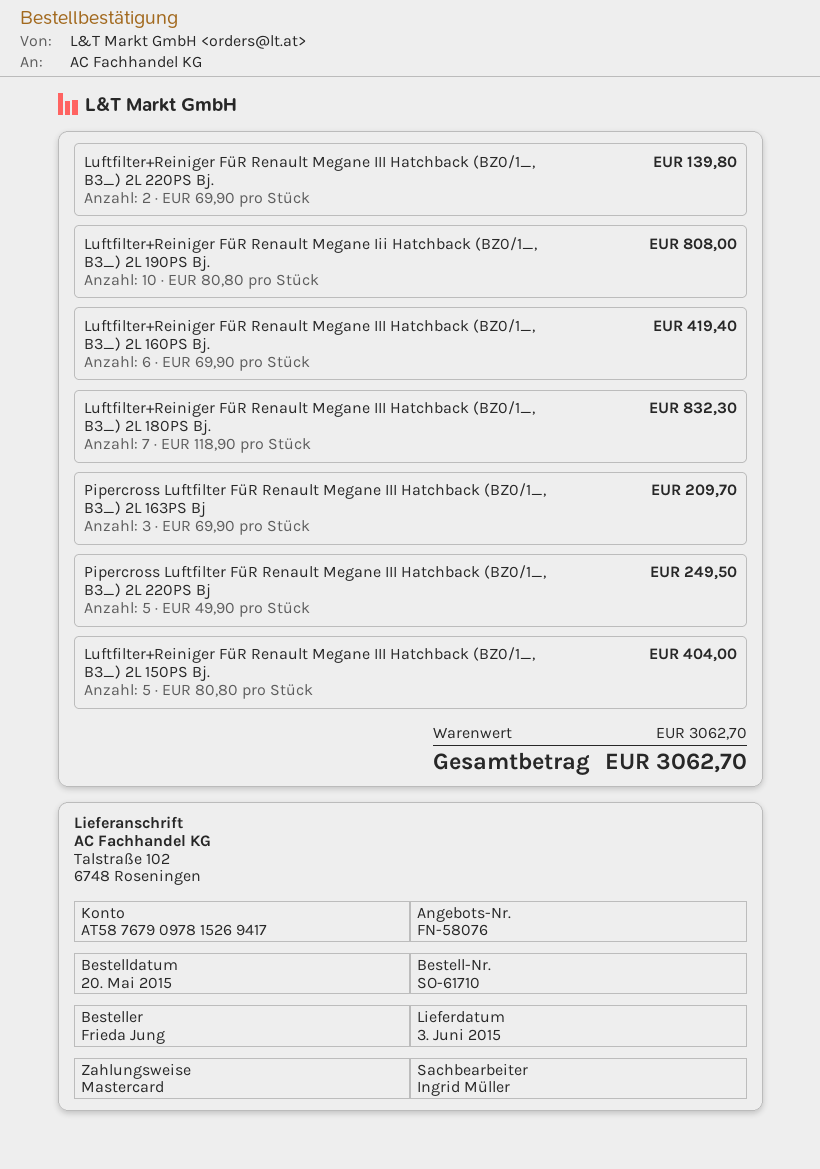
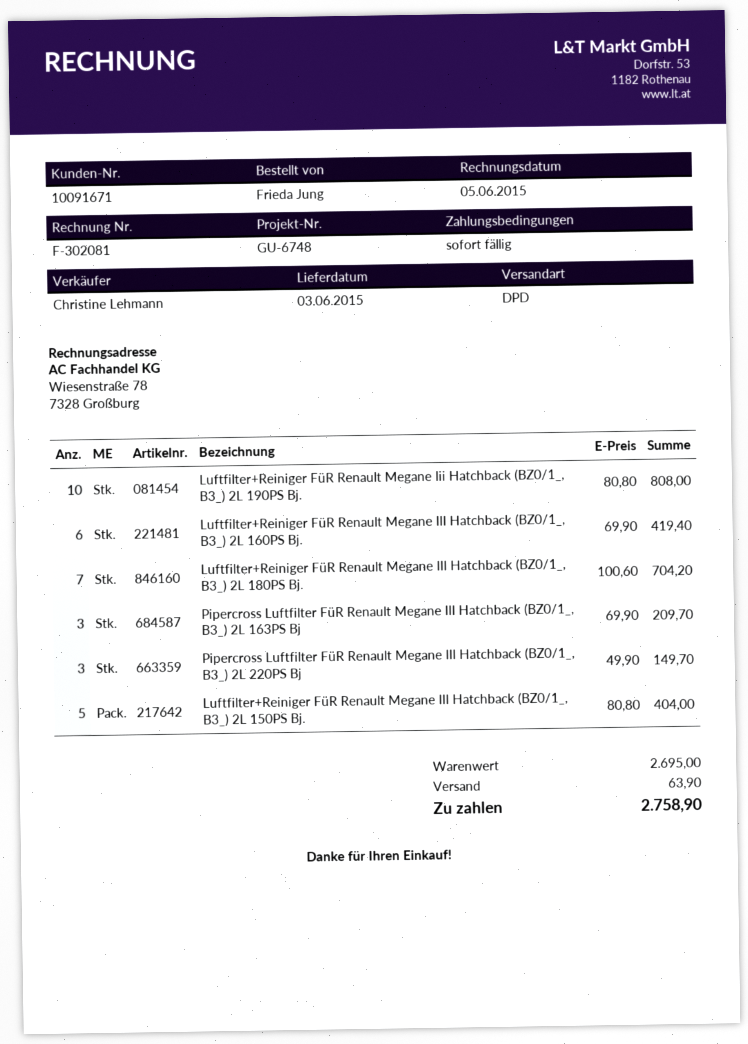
sales rep: Ingrid Müller -> Christine Lehmann
Luftfilter+Reiniger FüR Renault Megane III Hatchback (BZ0/1_, B3_) 2L 220PS Bj.: 2 x 69.90 = 139.80 -> none
Luftfilter+Reiniger FüR Renault Megane III Hatchback (BZ0/1_, B3_) 2L 180PS Bj.: 7 x 118.90 = 832.30 -> 7 x 100.60 = 704.20
Pipercross Luftfilter FüR Renault Megane III Hatchback (BZ0/1_, B3_) 2L 220PS Bj: 5 x 49.90 = 249.50 -> 3 x 49.90 = 149.70
subtotal: 3062.70 -> 2695.00
shipping: none -> 63.90
total: 3062.70 -> 2758.90

